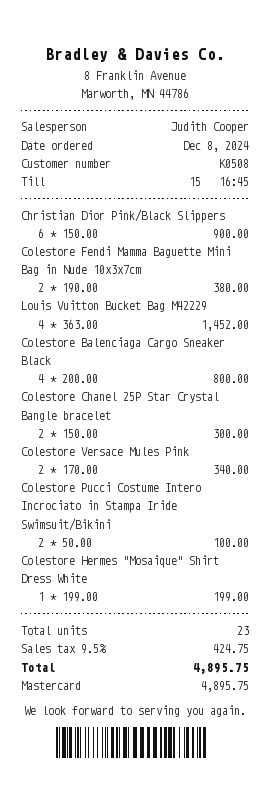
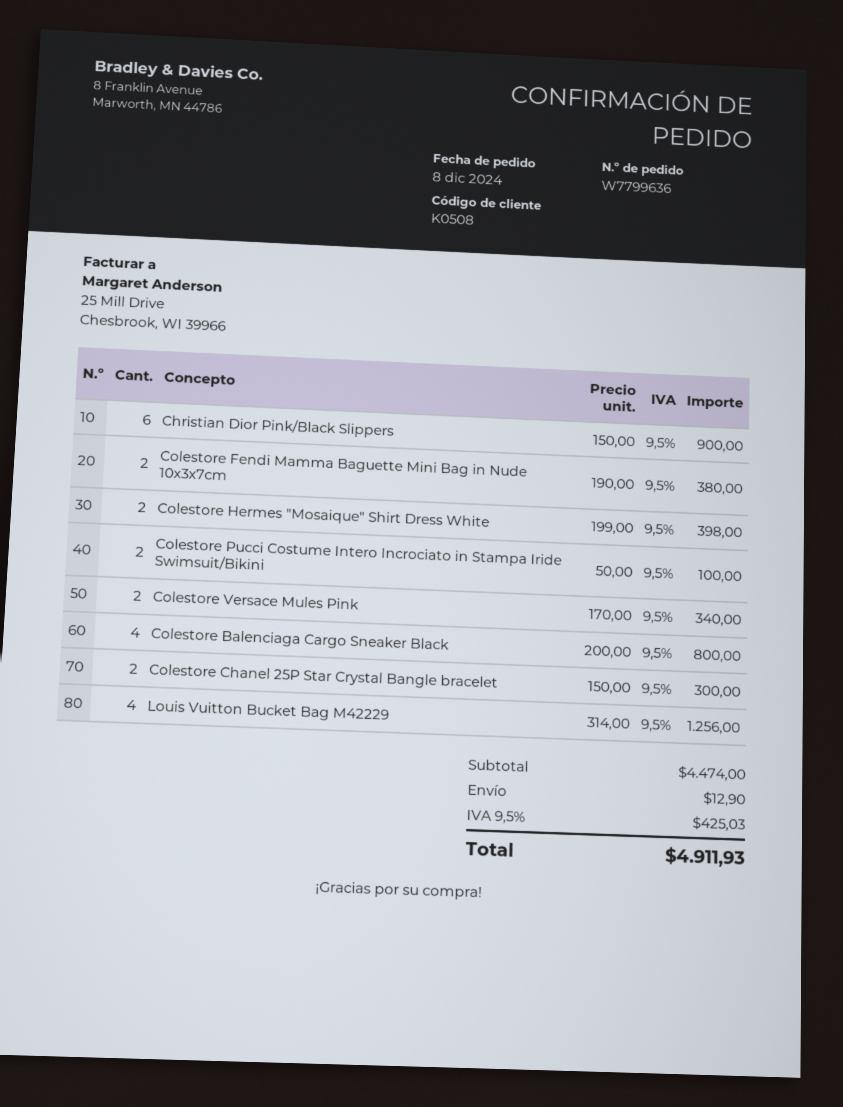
Louis Vuitton Bucket Bag M42229: 4 x 363.00 = 1452.00 -> 4 x 314.00 = 1256.00
Colestore Hermes "Mosaique" Shirt Dress White: 1 x 199.00 = 199.00 -> 2 x 199.00 = 398.00
shipping: none -> 12.90
tax: 9.5% = 424.75 -> 9.5% = 425.03
total: 4895.75 -> 4911.93

